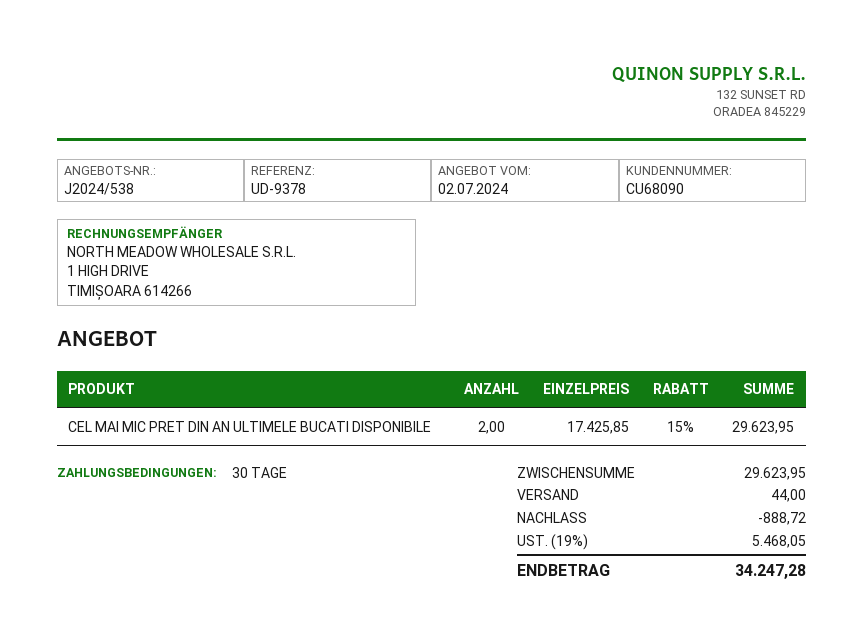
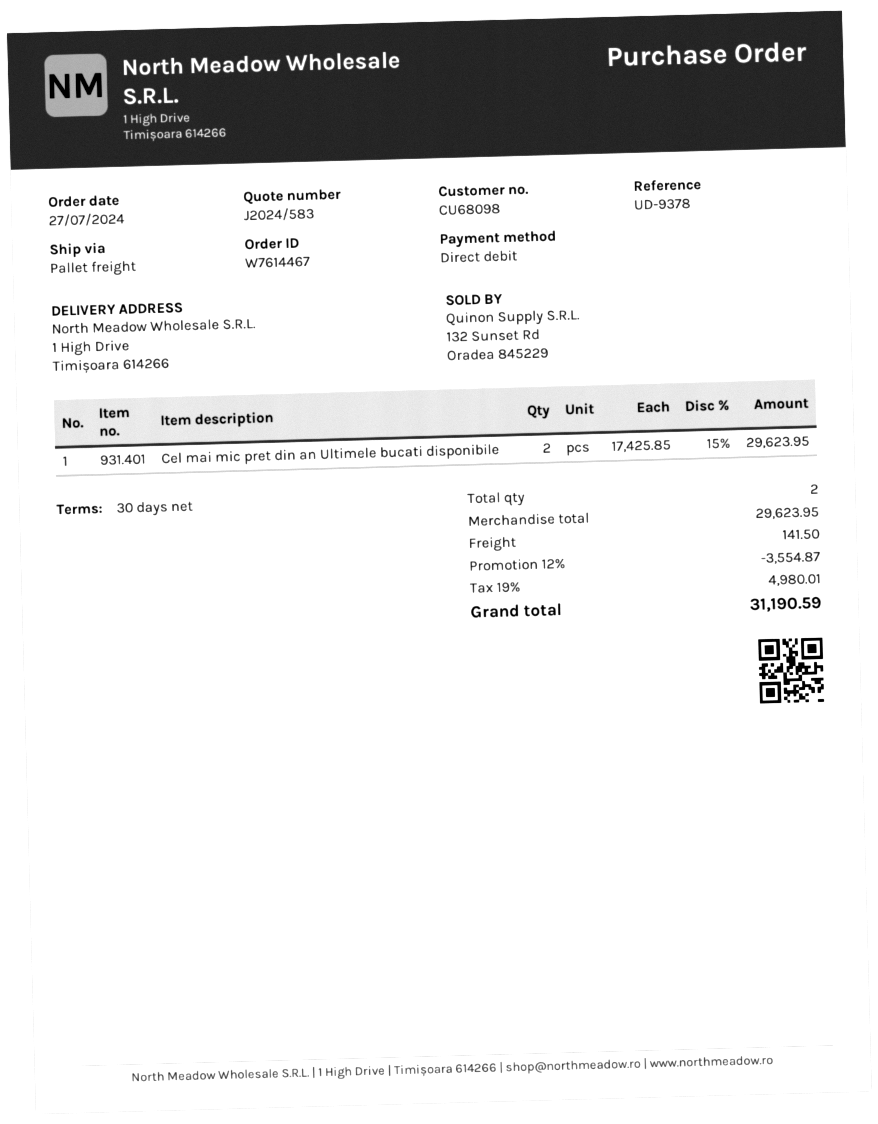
quote number: J2024/538 -> J2024/583
customer number: CU68090 -> CU68098
discount: 888.72 -> 3554.87
shipping: 44.00 -> 141.50
tax: 19% = 5468.05 -> 19% = 4980.01
total: 34247.28 -> 31190.59

